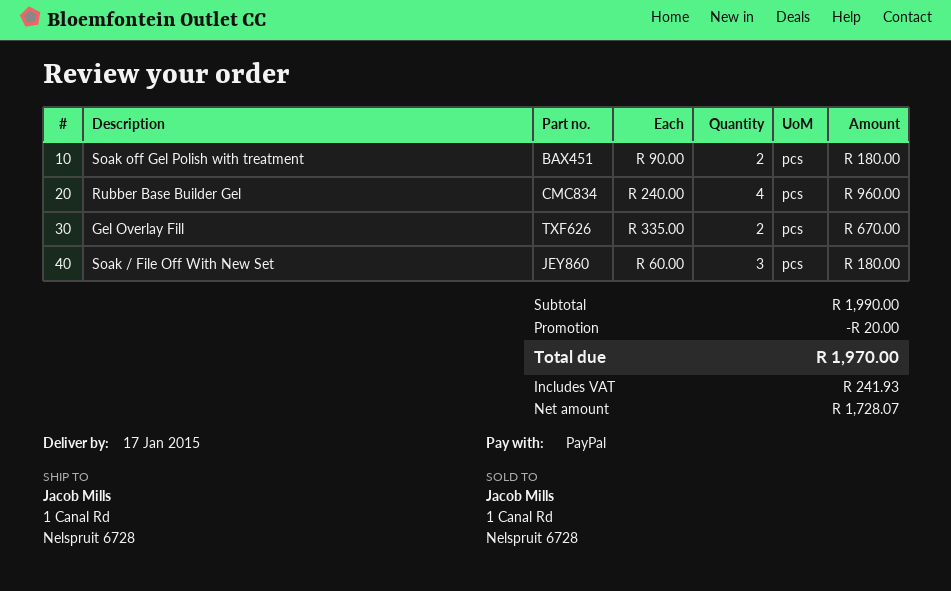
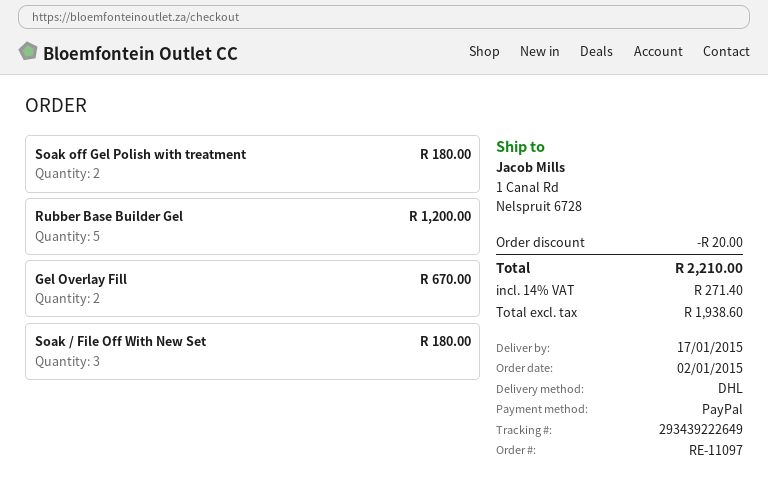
Rubber Base Builder Gel: 4 for 960.00 -> 5 for 1200.00
net: 1728.07 -> 1938.60
tax: 241.93 -> 271.40
total: 1970.00 -> 2210.00

